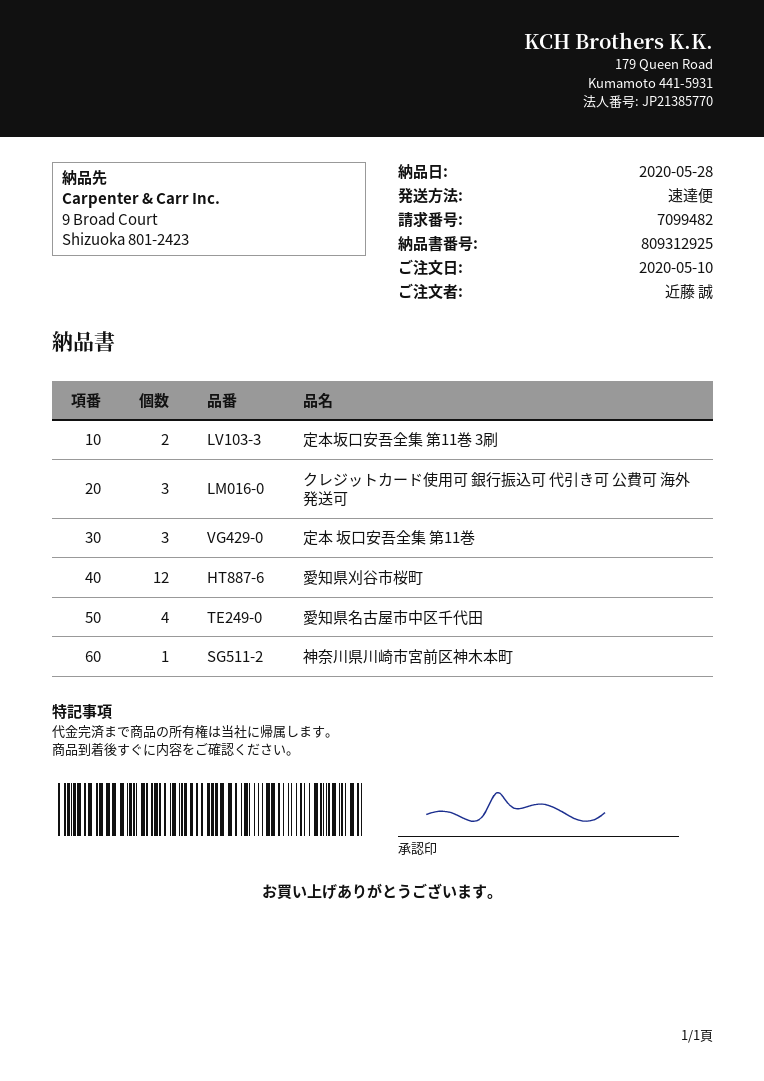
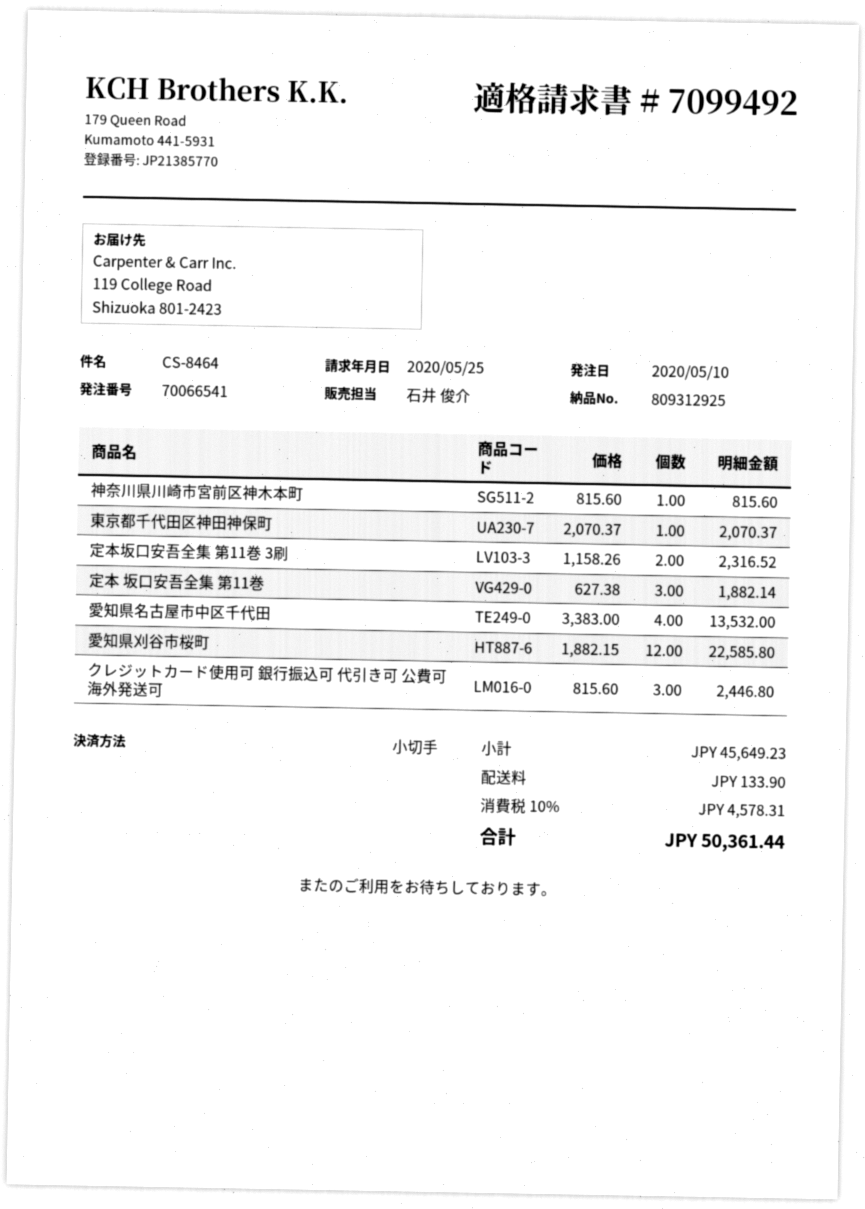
invoice number: 7099482 -> 7099492
ship to: 9 Broad Court, Shizuoka 801-2423 -> 119 College Road, Shizuoka 801-2423
東京都千代田区神田神保町: none -> 1

